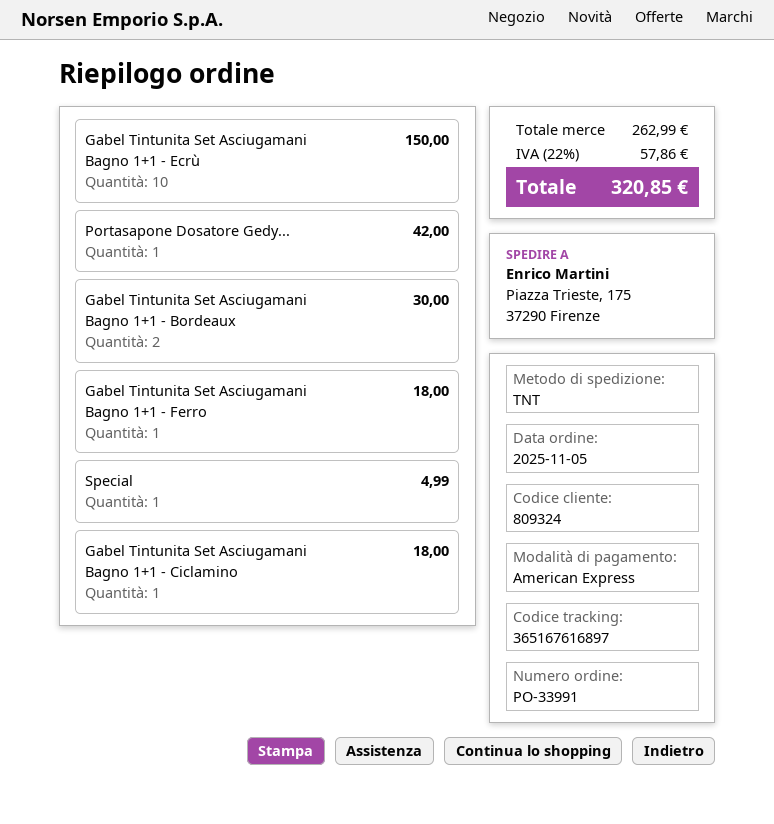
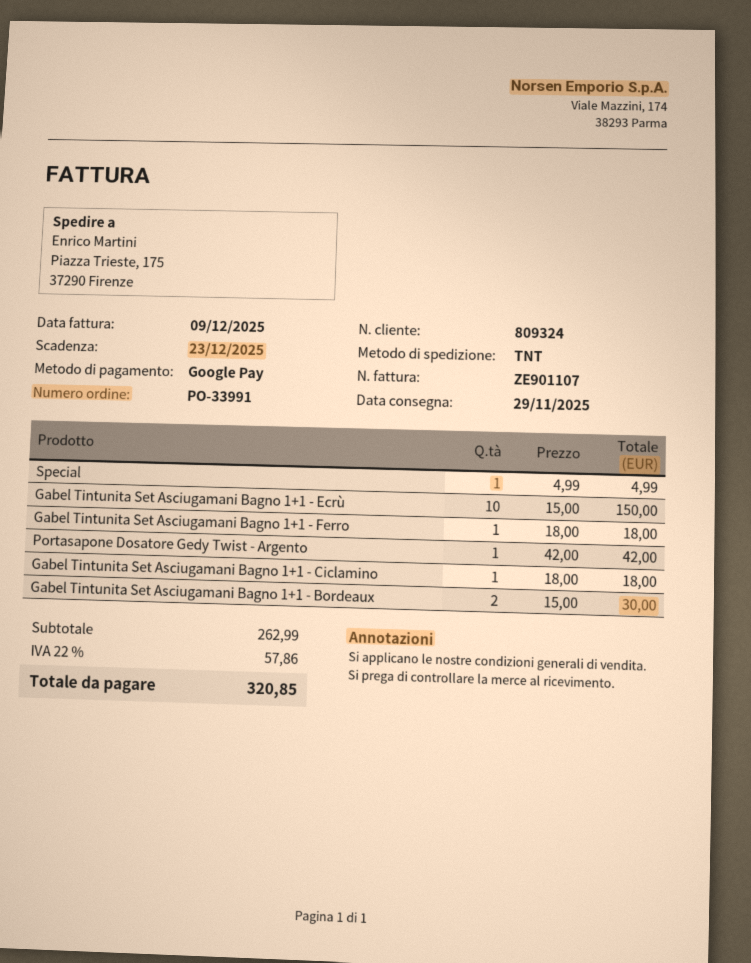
payment method: American Express -> Google Pay

